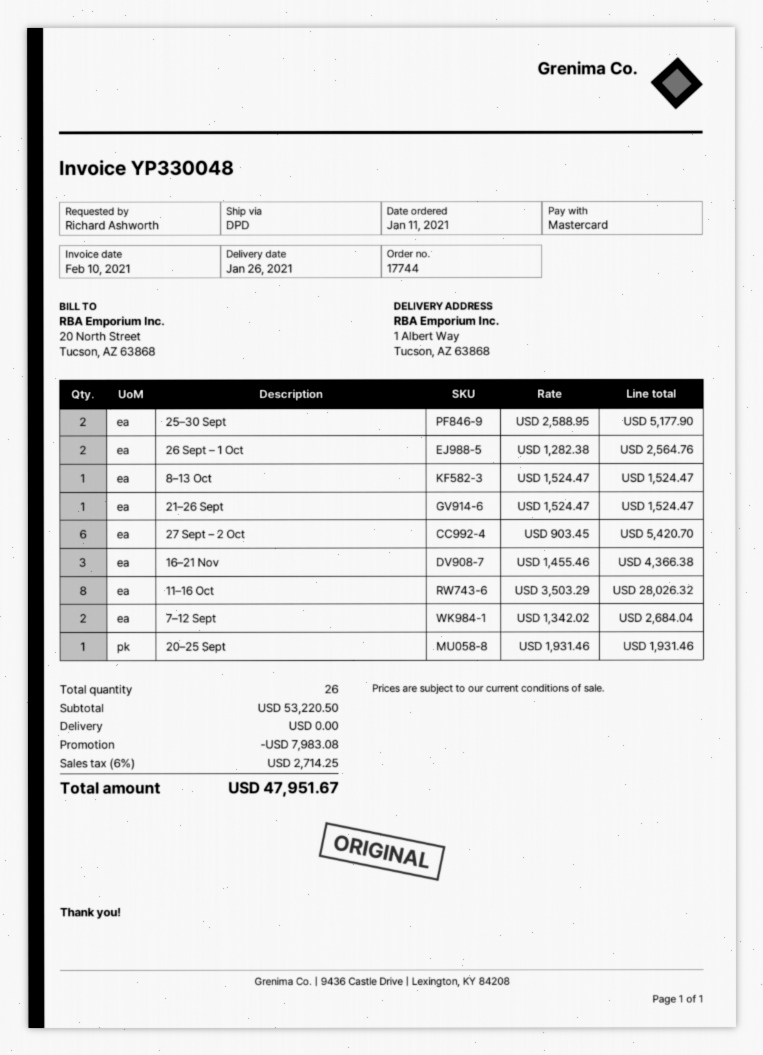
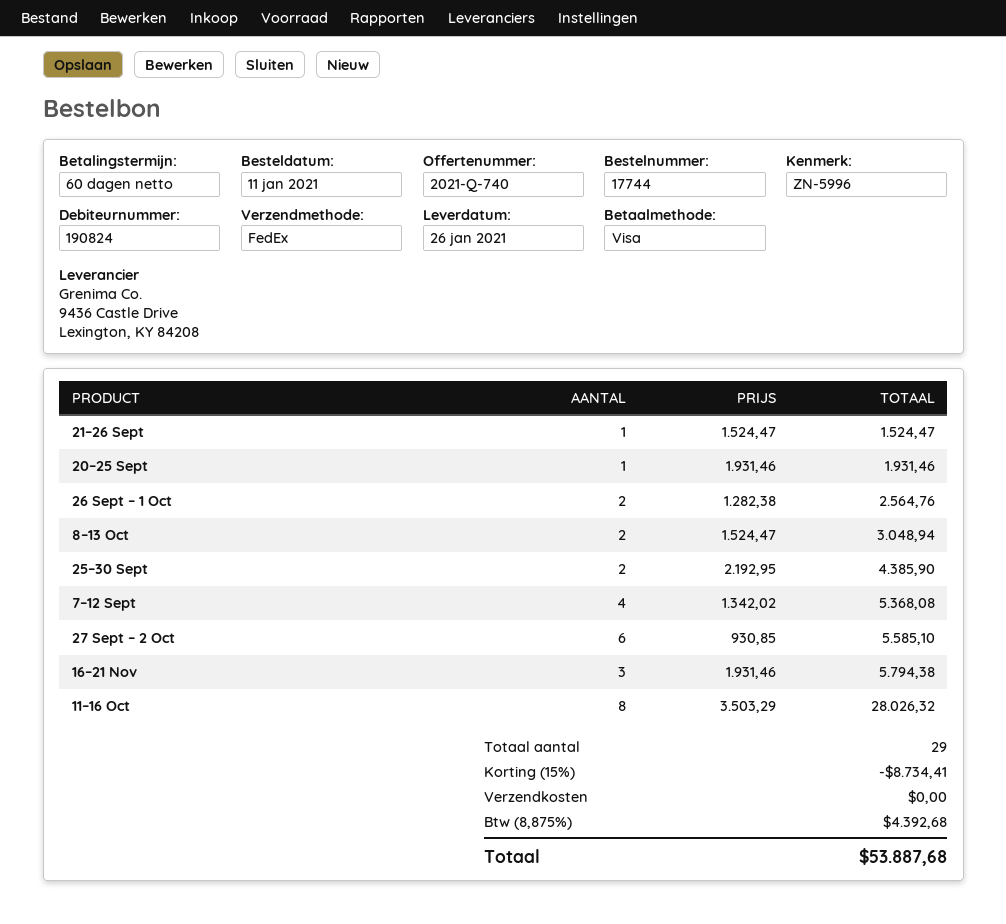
payment method: Mastercard -> Visa
shipping method: DPD -> FedEx
25–30 Sept: 2 x 2588.95 = 5177.90 -> 2 x 2192.95 = 4385.90
8–13 Oct: 1 x 1524.47 = 1524.47 -> 2 x 1524.47 = 3048.94
27 Sept – 2 Oct: 6 x 903.45 = 5420.70 -> 6 x 930.85 = 5585.10
16–21 Nov: 3 x 1455.46 = 4366.38 -> 3 x 1931.46 = 5794.38
7–12 Sept: 2 x 1342.02 = 2684.04 -> 4 x 1342.02 = 5368.08
total quantity: 26 -> 29
discount: 7983.08 -> 8734.41
tax: 6% = 2714.25 -> 8.875% = 4392.68
total: 47951.67 -> 53887.68

